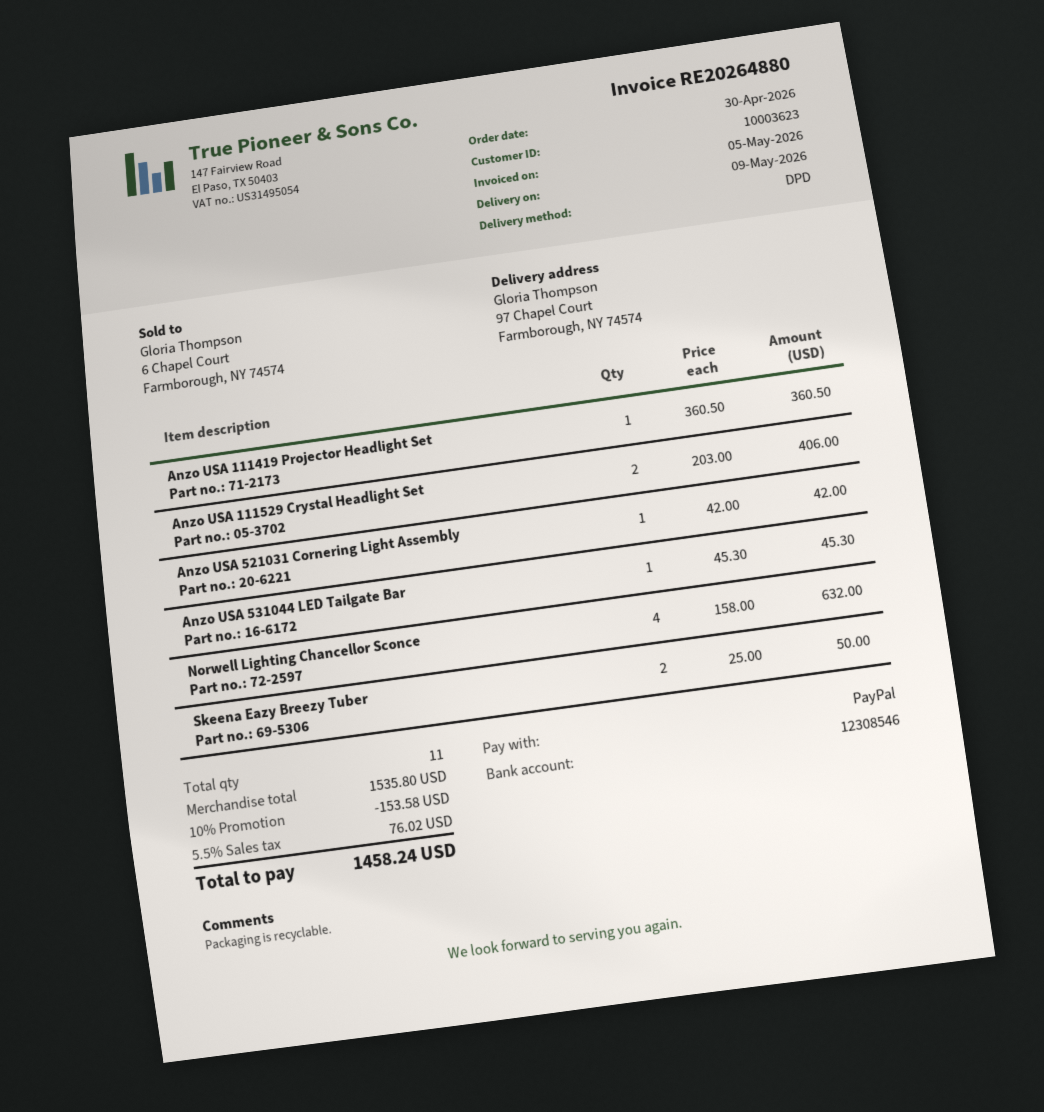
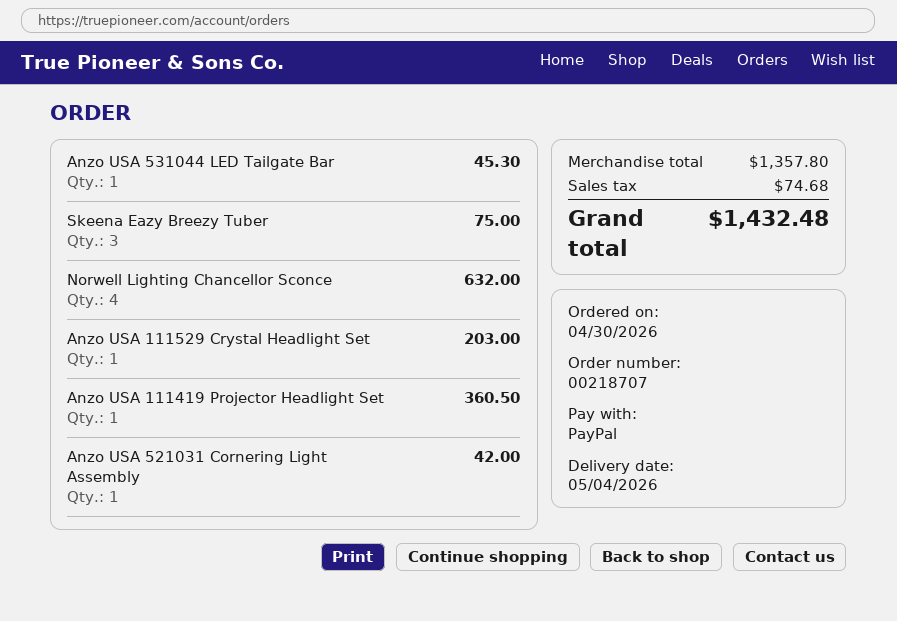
delivery date: 2026-05-09 -> 2026-05-04
Anzo USA 111529 Crystal Headlight Set: 2 for 406.00 -> 1 for 203.00
Skeena Eazy Breezy Tuber: 2 for 50.00 -> 3 for 75.00
subtotal: 1535.80 -> 1357.80
discount: 10% = 153.58 -> none
tax: 76.02 -> 74.68
total: 1458.24 -> 1432.48

